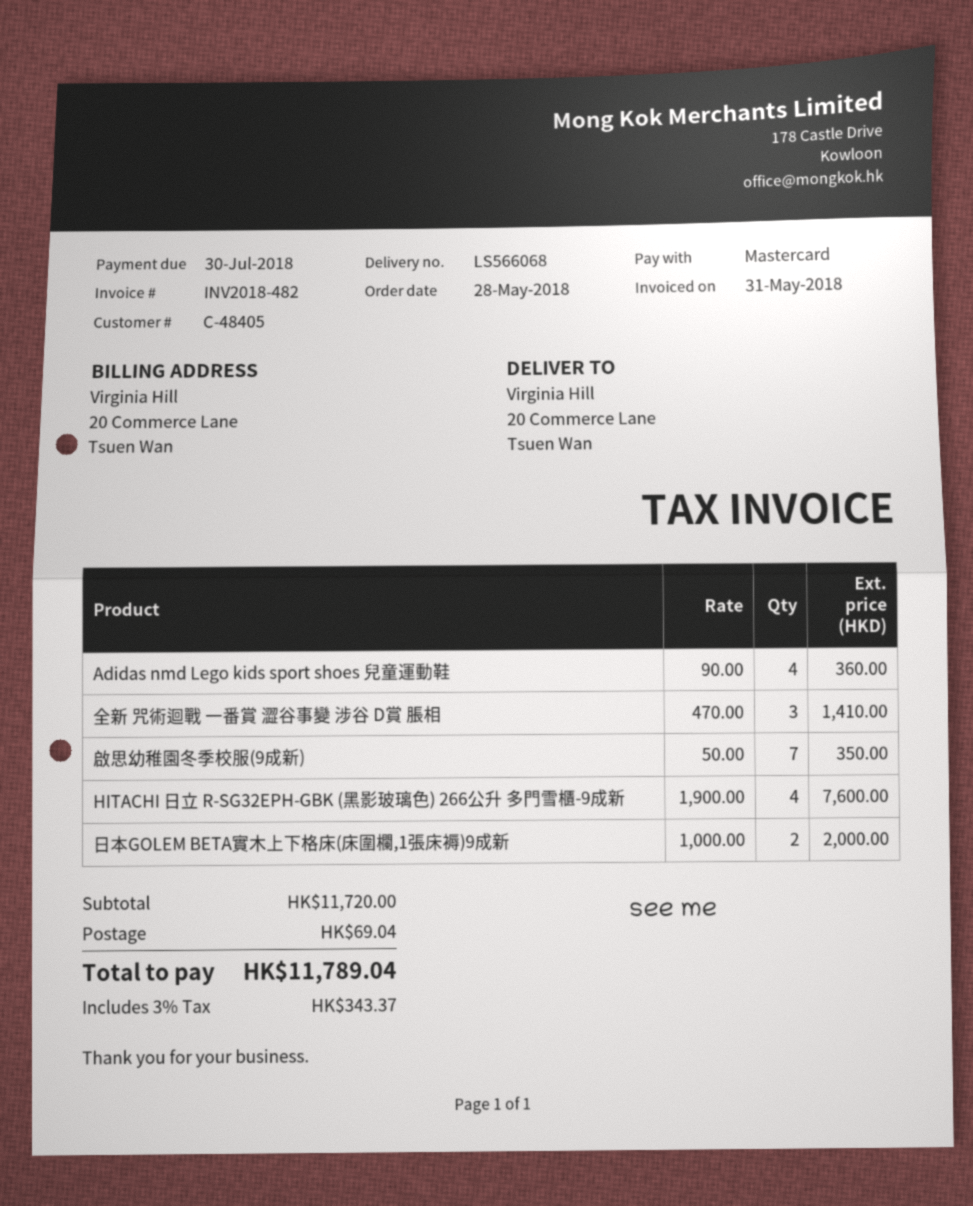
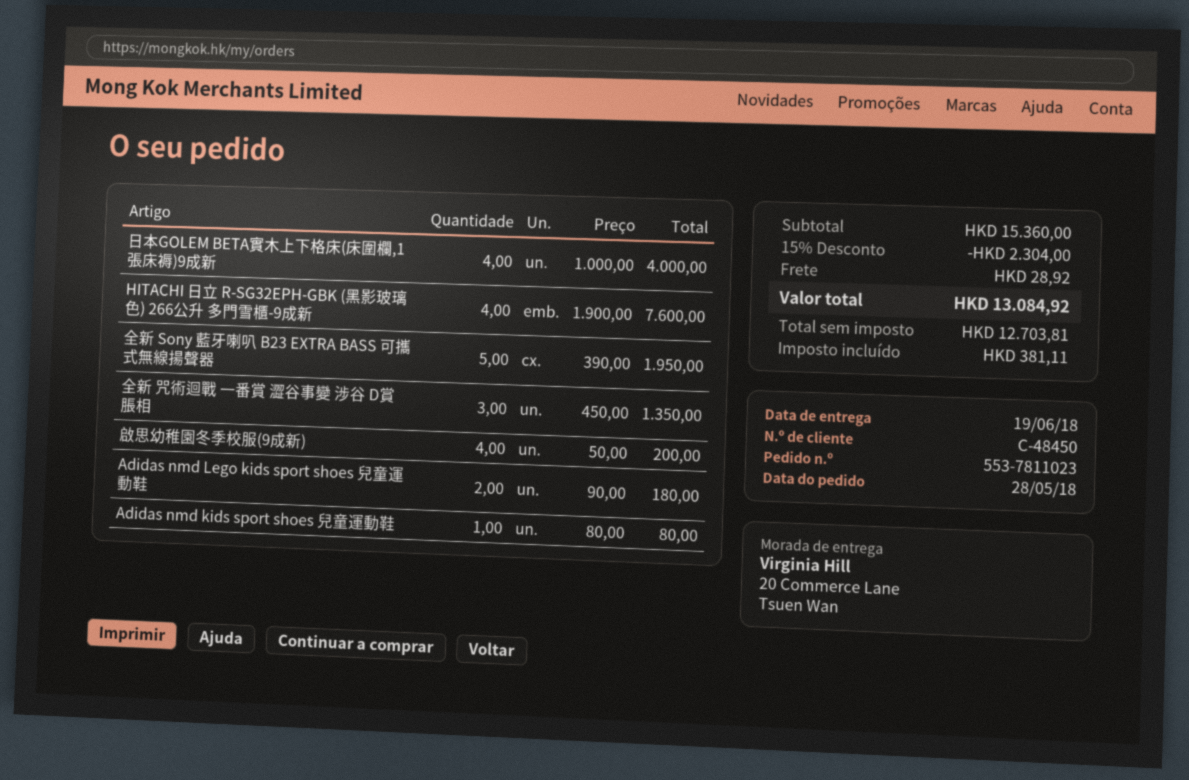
customer number: C-48405 -> C-48450
Adidas nmd Lego kids sport shoes 兒童運動鞋: 4 x 90.00 = 360.00 -> 2 x 90.00 = 180.00
全新 咒術迴戰 一番賞 澀谷事變 涉谷 D賞 脹相: 3 x 470.00 = 1410.00 -> 3 x 450.00 = 1350.00
啟思幼稚園冬季校服(9成新): 7 x 50.00 = 350.00 -> 4 x 50.00 = 200.00
日本GOLEM BETA實木上下格床(床圍欄,1張床褥)9成新: 2 x 1000.00 = 2000.00 -> 4 x 1000.00 = 4000.00
全新 Sony 藍牙喇叭 B23 EXTRA BASS 可攜式無線揚聲器: none -> 5 x 390.00 = 1950.00
Adidas nmd kids sport shoes 兒童運動鞋: none -> 1 x 80.00 = 80.00
subtotal: 11720.00 -> 15360.00
discount: none -> 15% = 2304.00
shipping: 69.04 -> 28.92
tax: 343.37 -> 381.11
total: 11789.04 -> 13084.92

